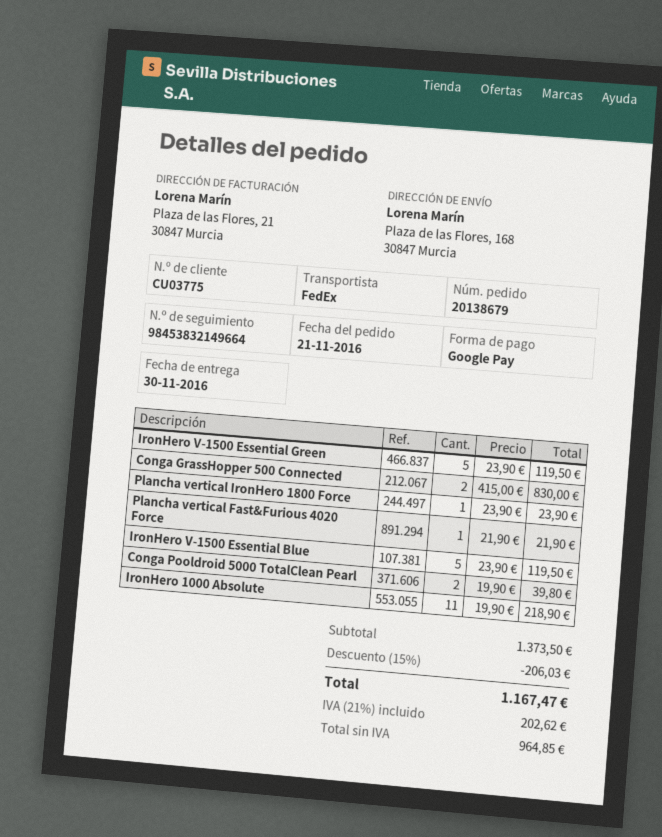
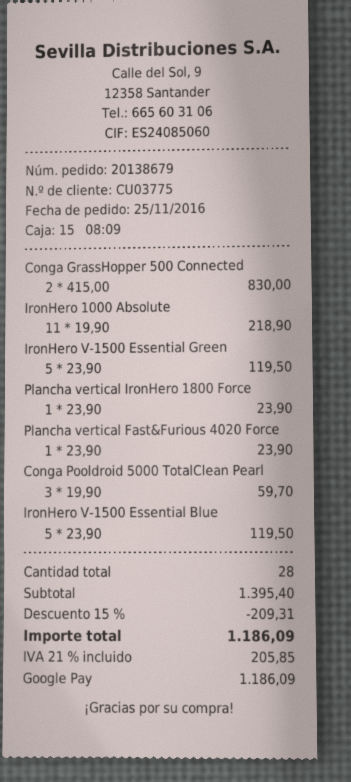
order date: 2016-11-21 -> 2016-11-25
Plancha vertical Fast&Furious 4020 Force: 1 x 21.90 = 21.90 -> 1 x 23.90 = 23.90
Conga Pooldroid 5000 TotalClean Pearl: 2 x 19.90 = 39.80 -> 3 x 19.90 = 59.70
subtotal: 1373.50 -> 1395.40
discount: 15% = 206.03 -> 15% = 209.31
tax: 21% = 202.62 -> 21% = 205.85
total: 1167.47 -> 1186.09

